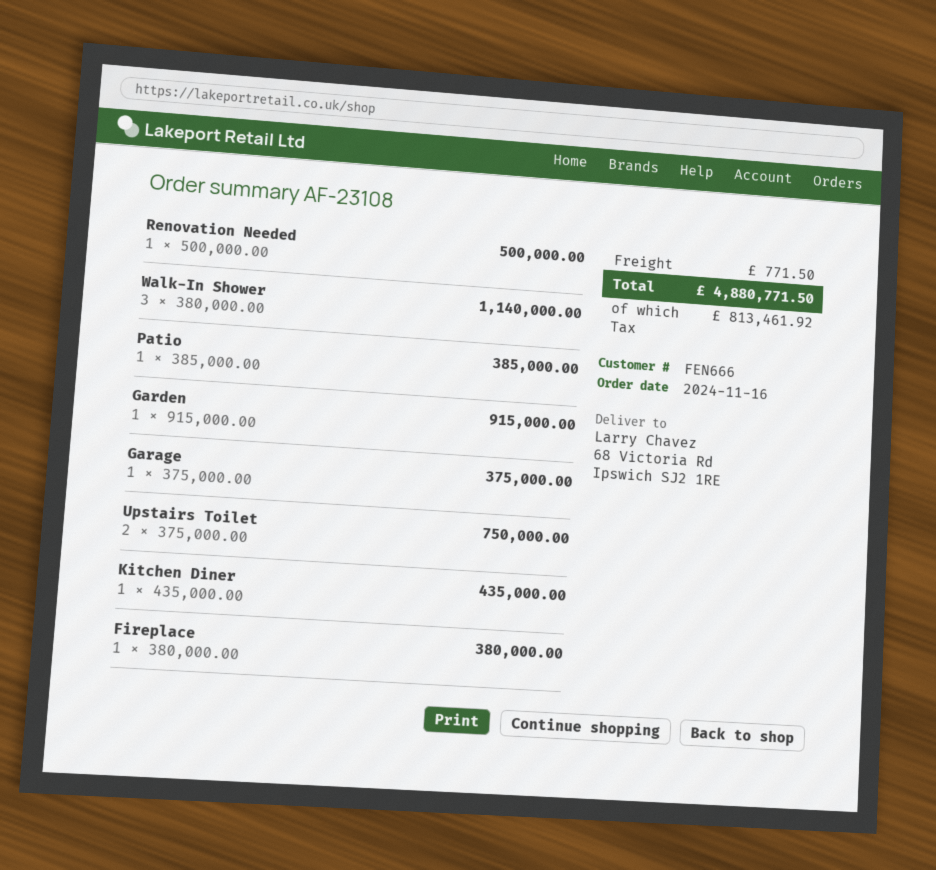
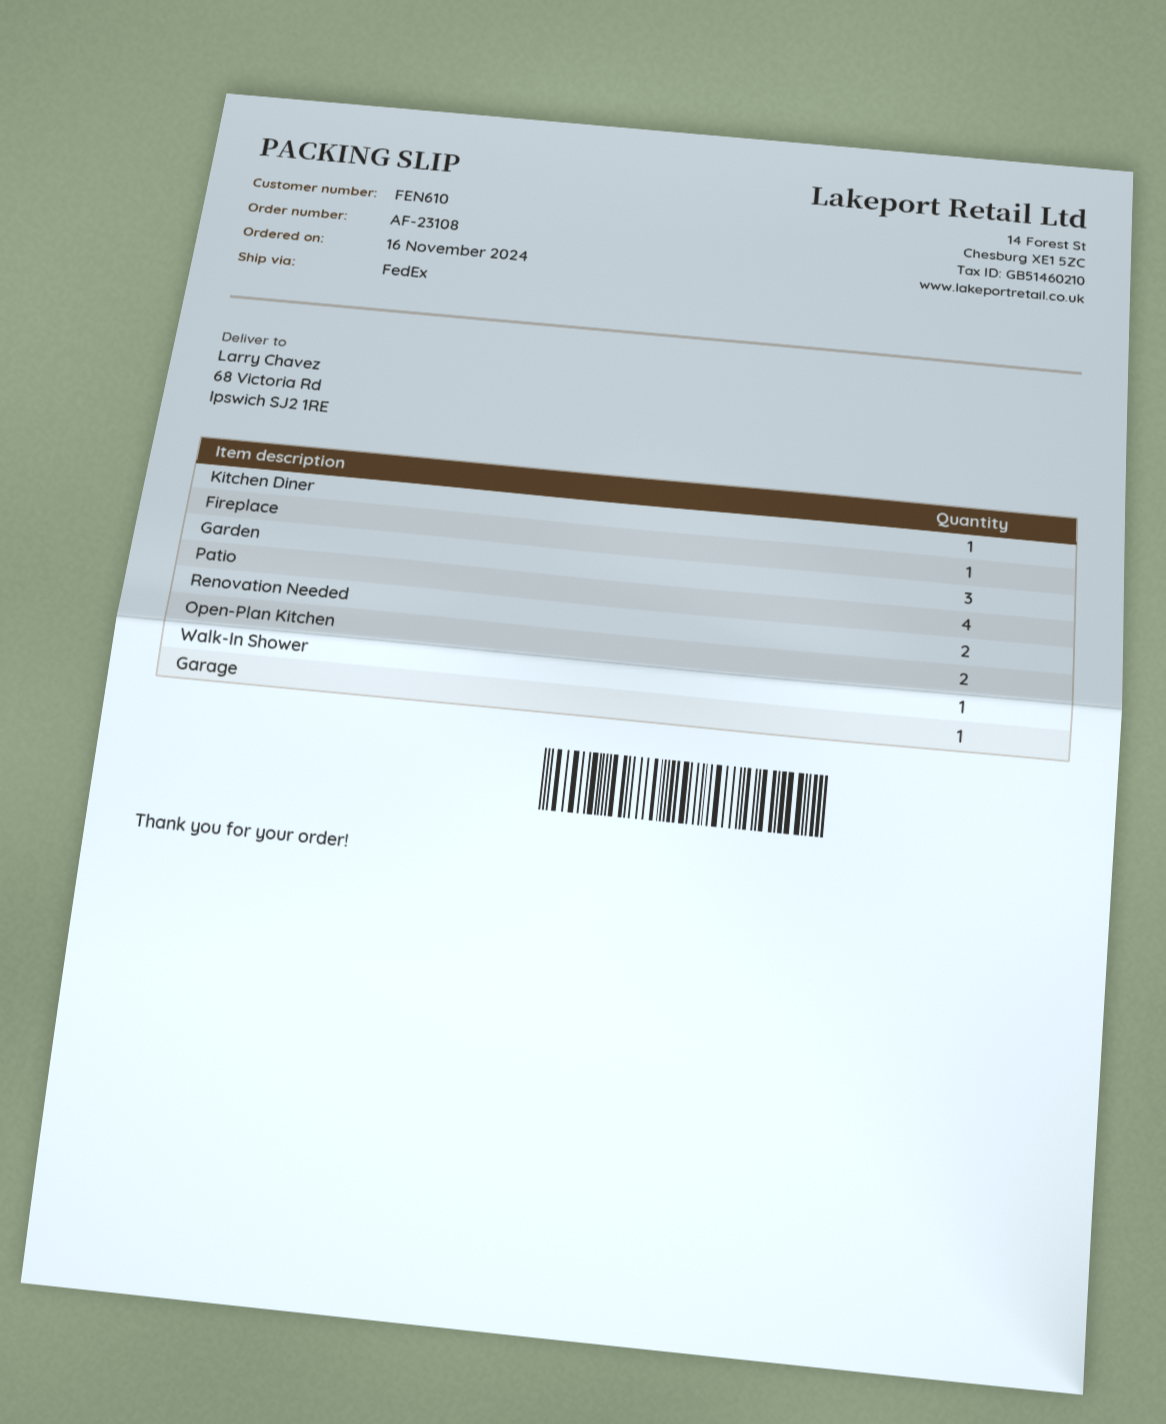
customer number: FEN666 -> FEN610
Renovation Needed: 1 -> 2
Walk-In Shower: 3 -> 1
Patio: 1 -> 4
Garden: 1 -> 3
Upstairs Toilet: 2 -> none
Open-Plan Kitchen: none -> 2

